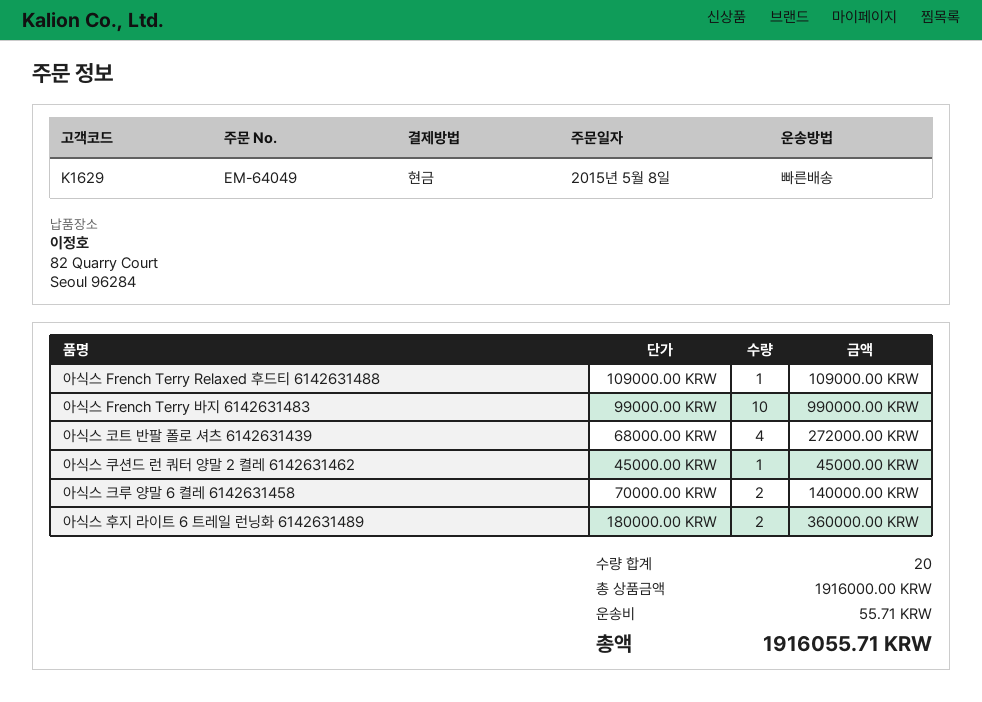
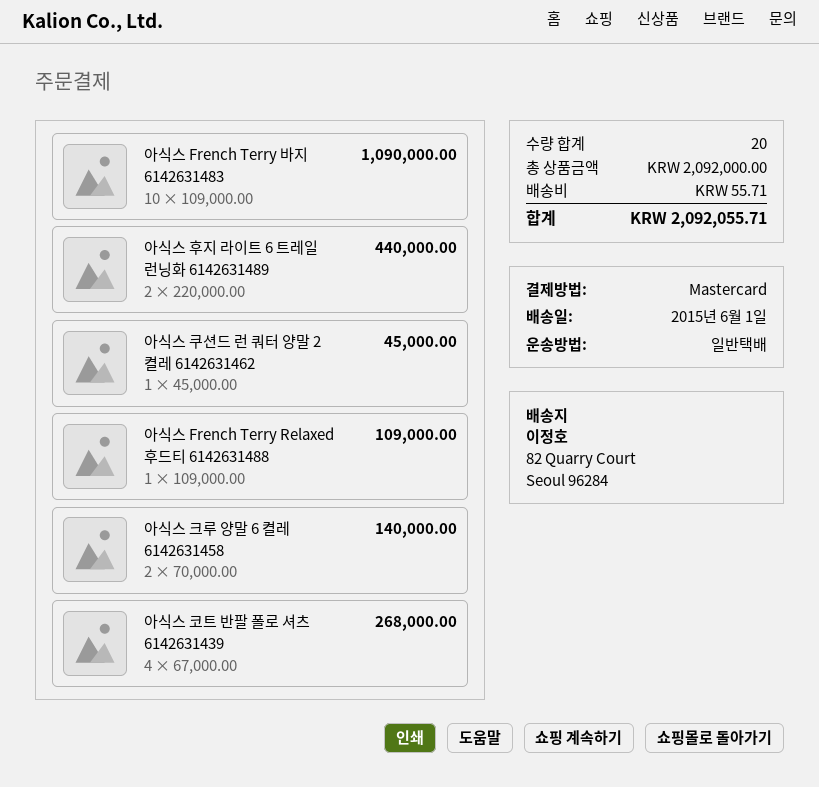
payment method: cash -> Mastercard
shipping method: express -> standard
아식스 French Terry 바지 6142631483: 10 x 99000.00 = 990000.00 -> 10 x 109000.00 = 1090000.00
아식스 코트 반팔 폴로 셔츠 6142631439: 4 x 68000.00 = 272000.00 -> 4 x 67000.00 = 268000.00
아식스 후지 라이트 6 트레일 런닝화 6142631489: 2 x 180000.00 = 360000.00 -> 2 x 220000.00 = 440000.00
subtotal: 1916000.00 -> 2092000.00
total: 1916055.71 -> 2092055.71

